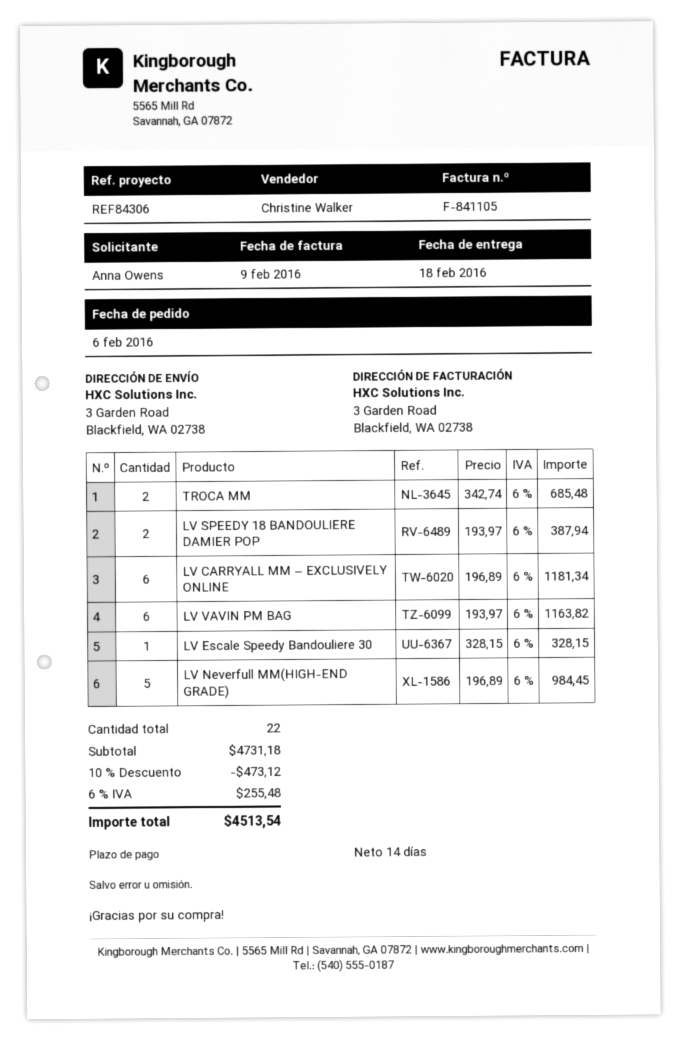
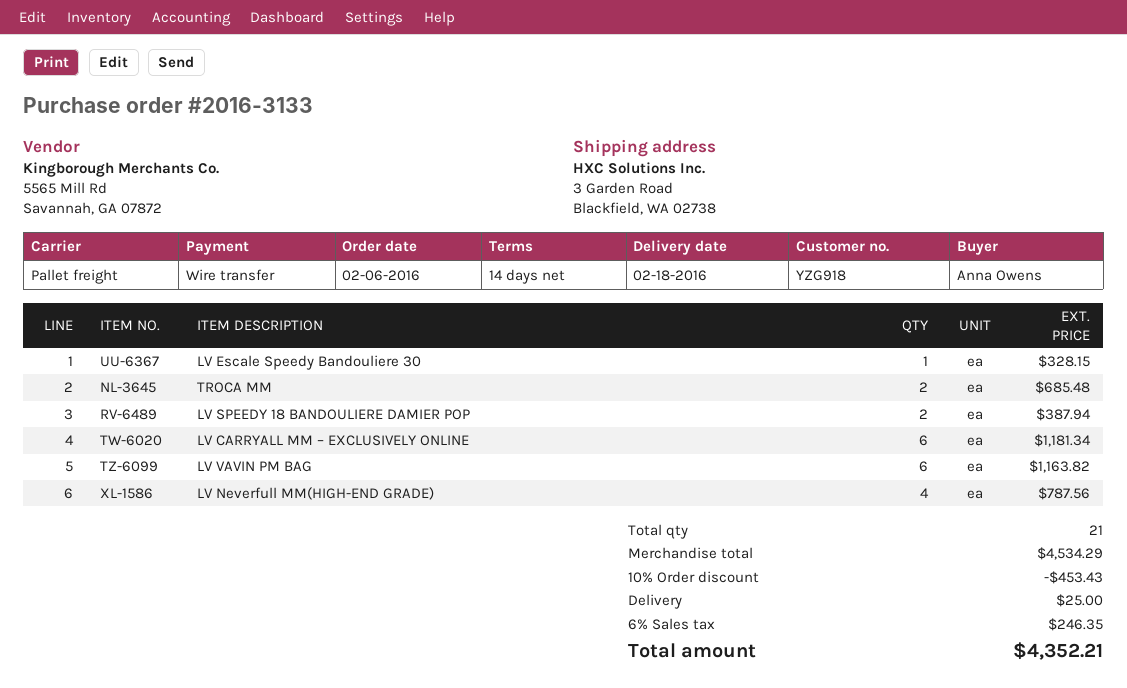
LV Neverfull MM(HIGH-END GRADE): 5 for 984.45 -> 4 for 787.56
total quantity: 22 -> 21
subtotal: 4731.18 -> 4534.29
discount: 10% = 473.12 -> 10% = 453.43
shipping: none -> 25.00
tax: 6% = 255.48 -> 6% = 246.35
total: 4513.54 -> 4352.21

